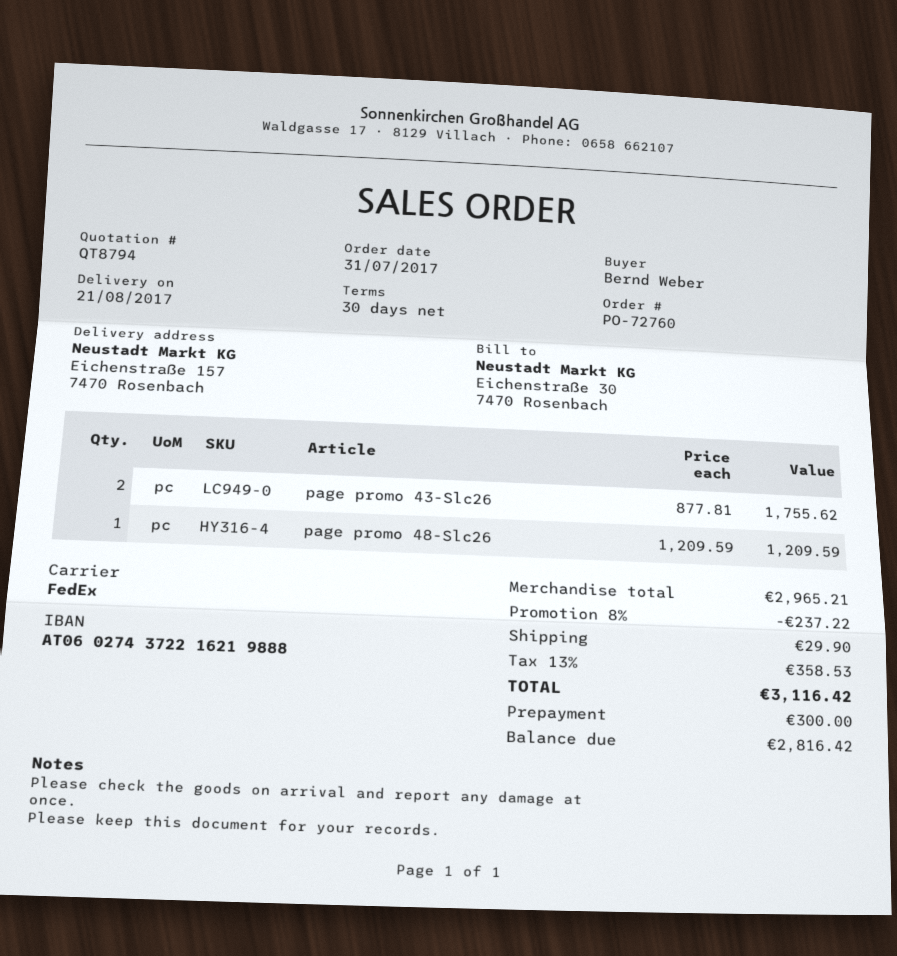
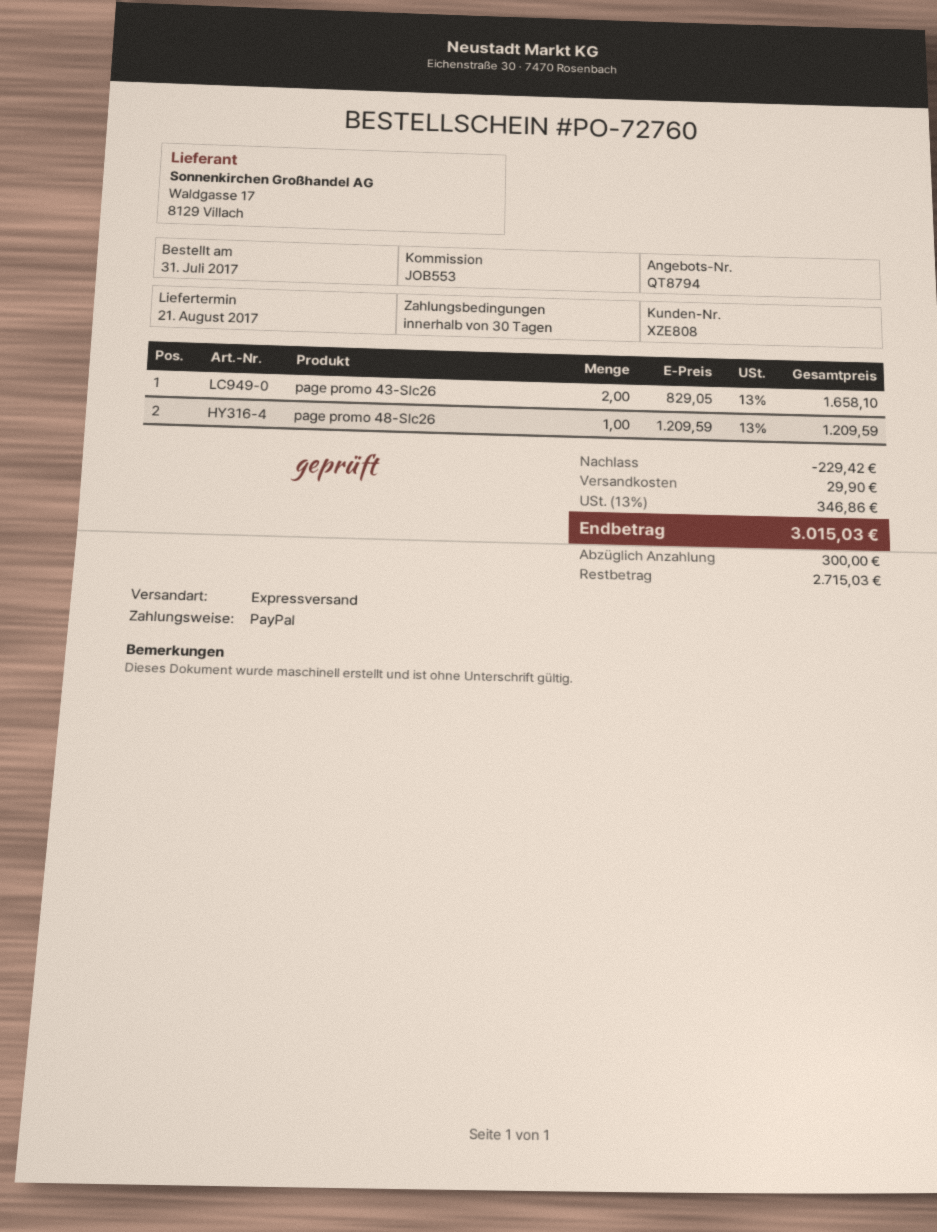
shipping method: FedEx -> express
page promo 43-Slc26: 2 x 877.81 = 1755.62 -> 2 x 829.05 = 1658.10
discount: 237.22 -> 229.42
tax: 13% = 358.53 -> 13% = 346.86
total: 3116.42 -> 3015.03
balance: 2816.42 -> 2715.03

